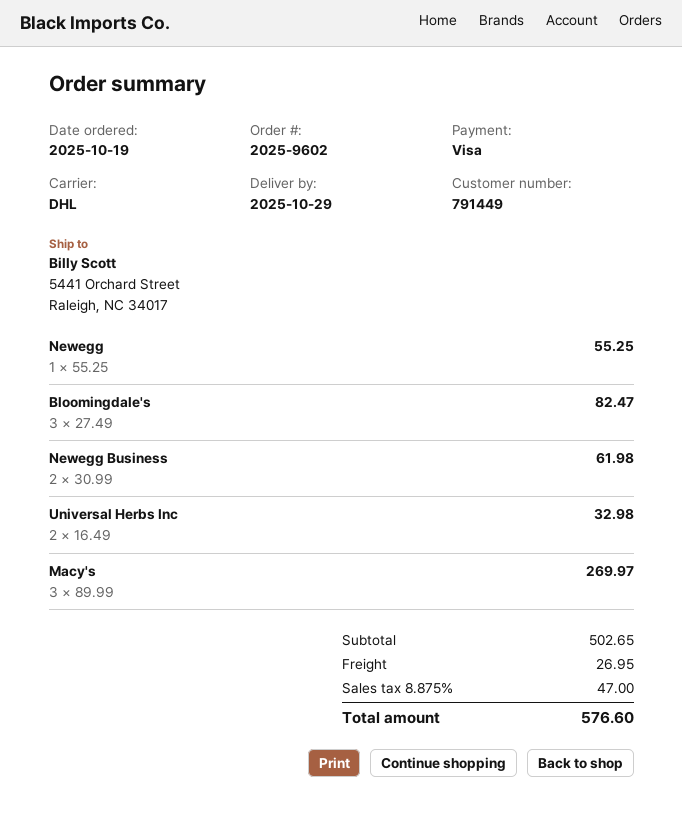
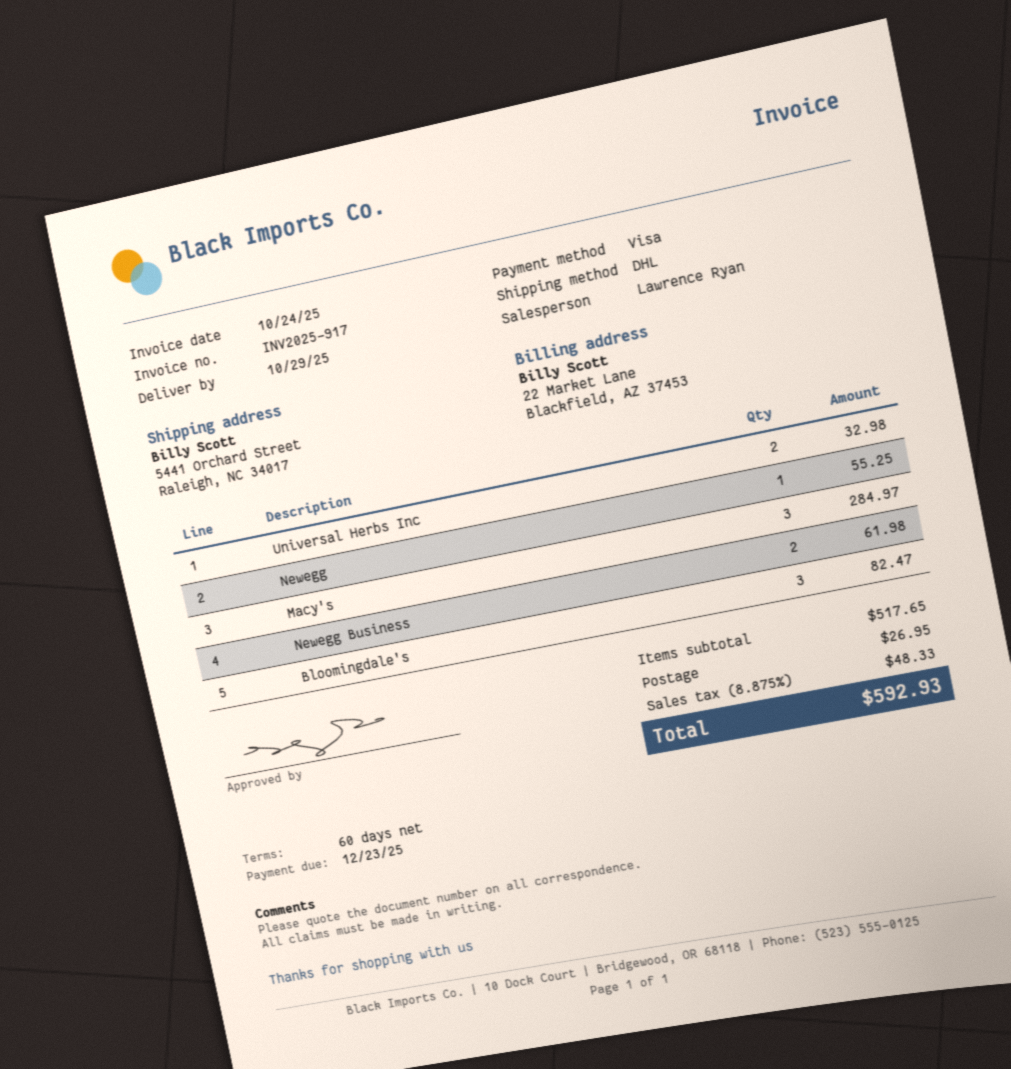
Macy's: 3 for 269.97 -> 3 for 284.97
subtotal: 502.65 -> 517.65
tax: 8.875% = 47.00 -> 8.875% = 48.33
total: 576.60 -> 592.93

